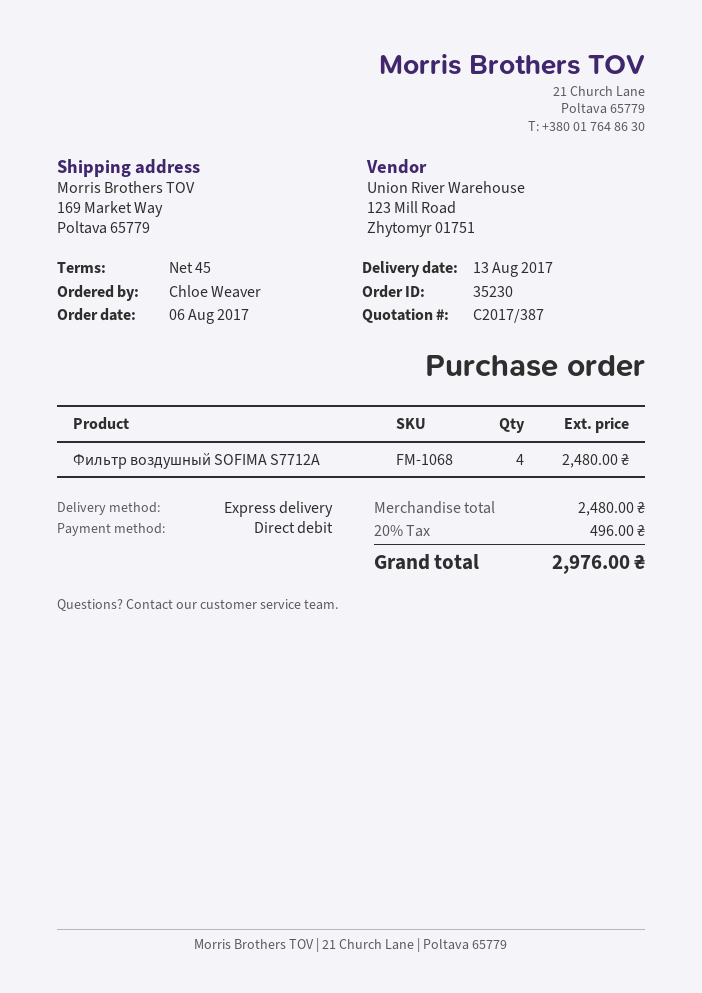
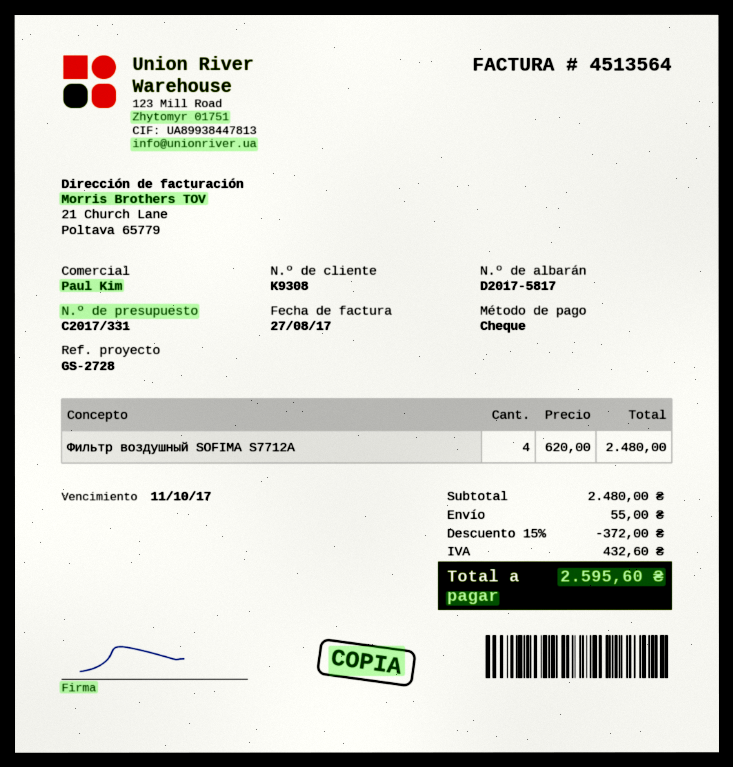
quote number: C2017/387 -> C2017/331
payment method: direct debit -> cheque
discount: none -> 15% = 372.00
shipping: none -> 55.00
tax: 496.00 -> 432.60
total: 2976.00 -> 2595.60

